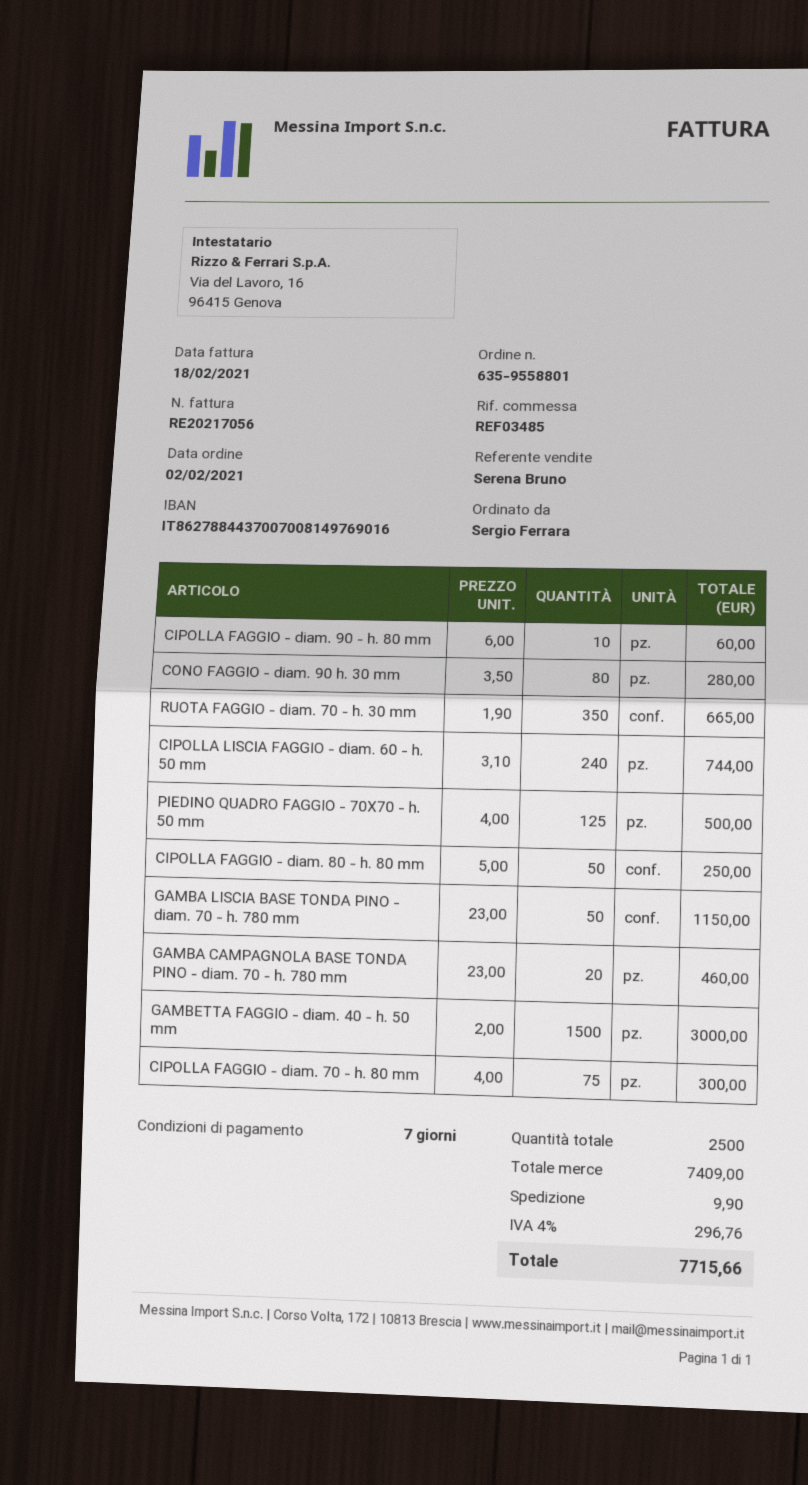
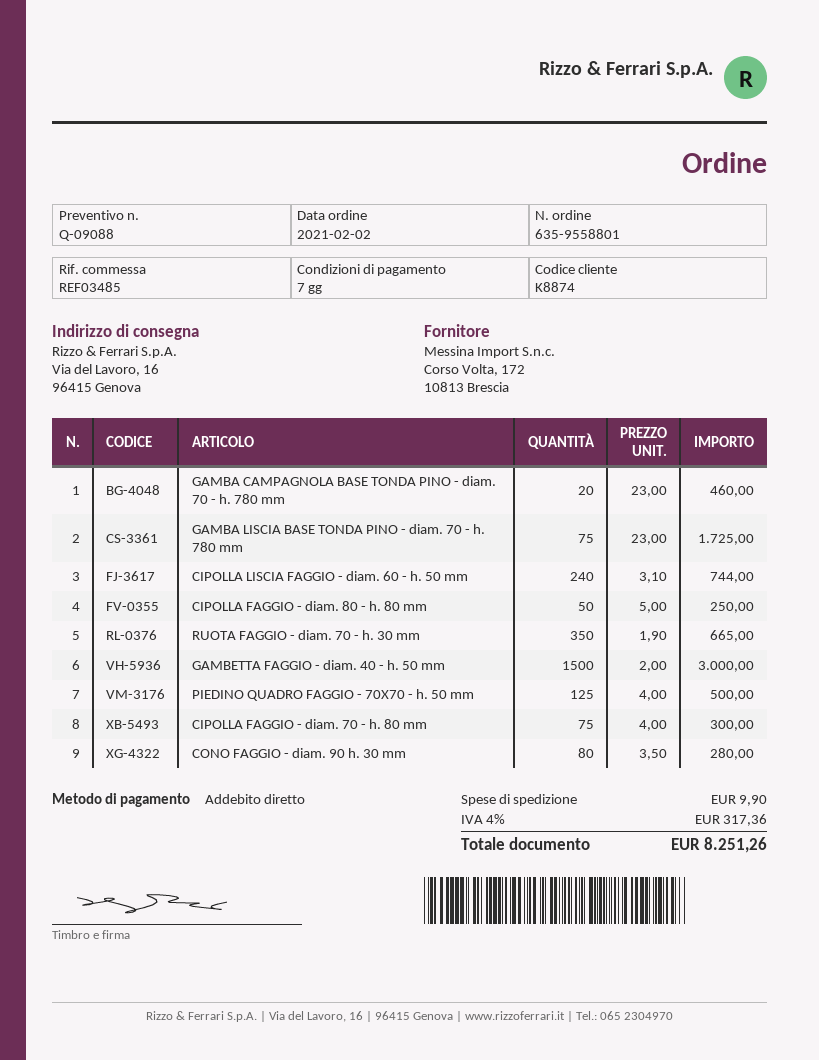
CIPOLLA FAGGIO - diam. 90 - h. 80 mm: 10 x 6.00 = 60.00 -> none
GAMBA LISCIA BASE TONDA PINO - diam. 70 - h. 780 mm: 50 x 23.00 = 1150.00 -> 75 x 23.00 = 1725.00
tax: 4% = 296.76 -> 4% = 317.36
total: 7715.66 -> 8251.26

